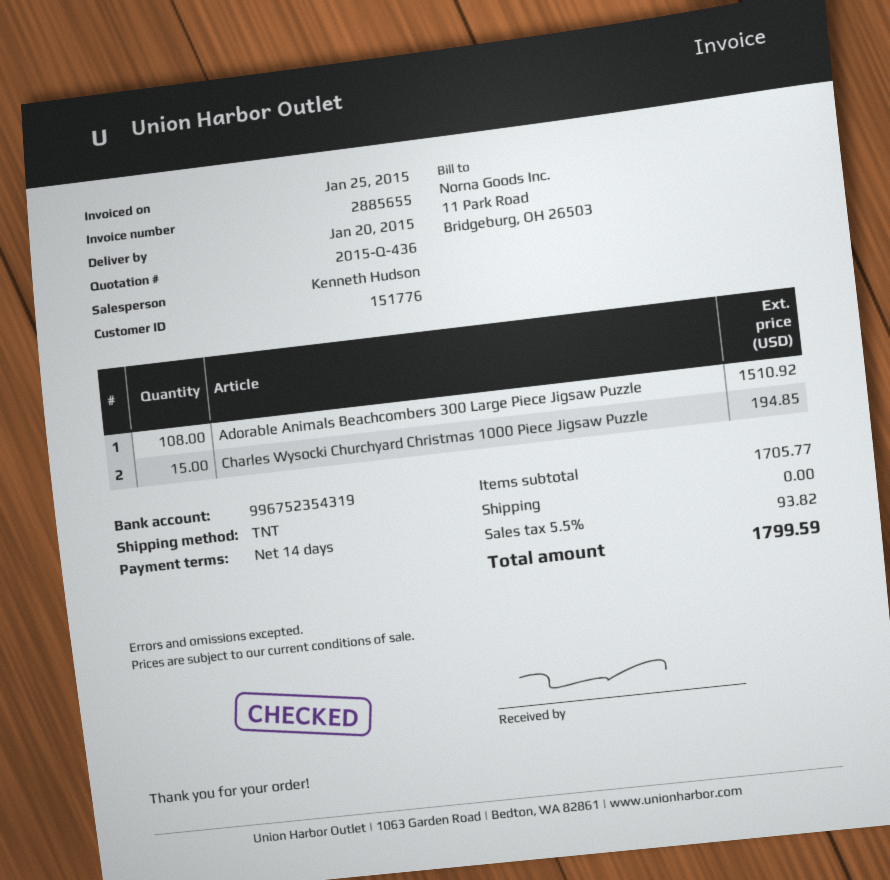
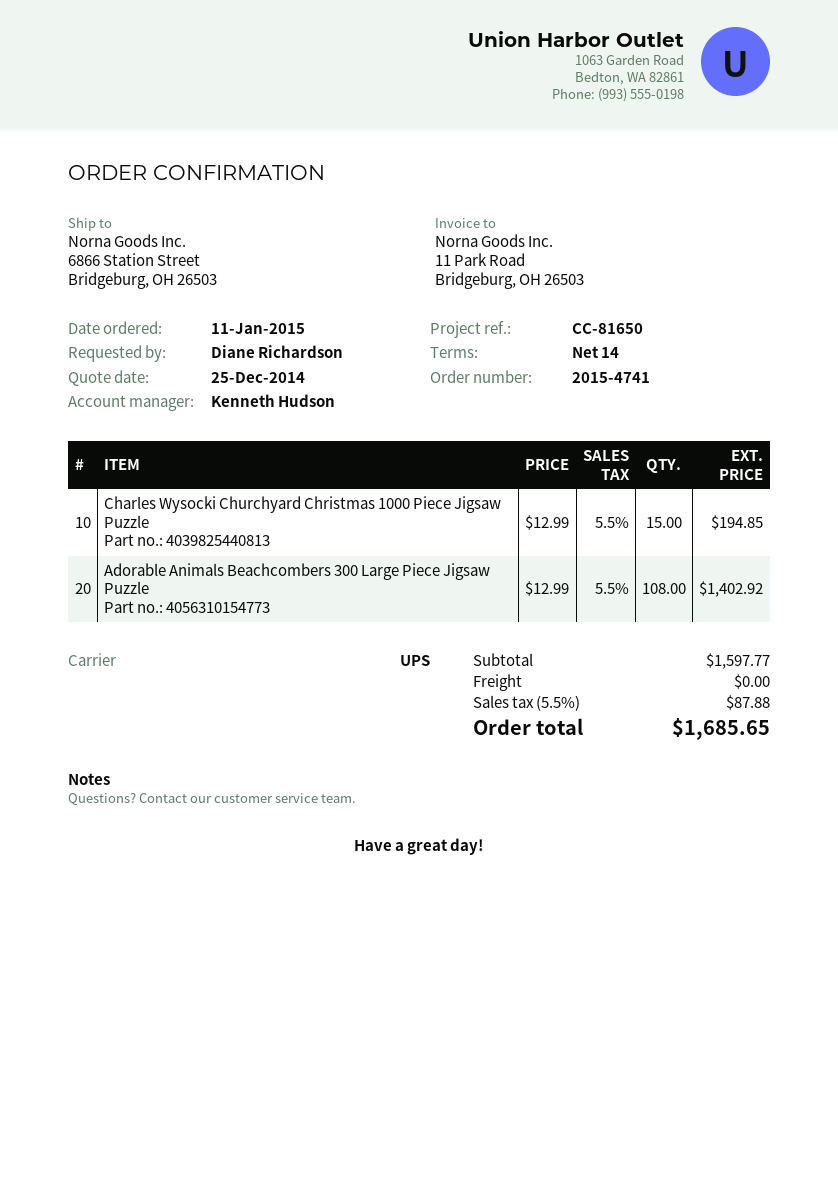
shipping method: TNT -> UPS
Adorable Animals Beachcombers 300 Large Piece Jigsaw Puzzle: 108 for 1510.92 -> 108 for 1402.92
subtotal: 1705.77 -> 1597.77
tax: 5.5% = 93.82 -> 5.5% = 87.88
total: 1799.59 -> 1685.65

